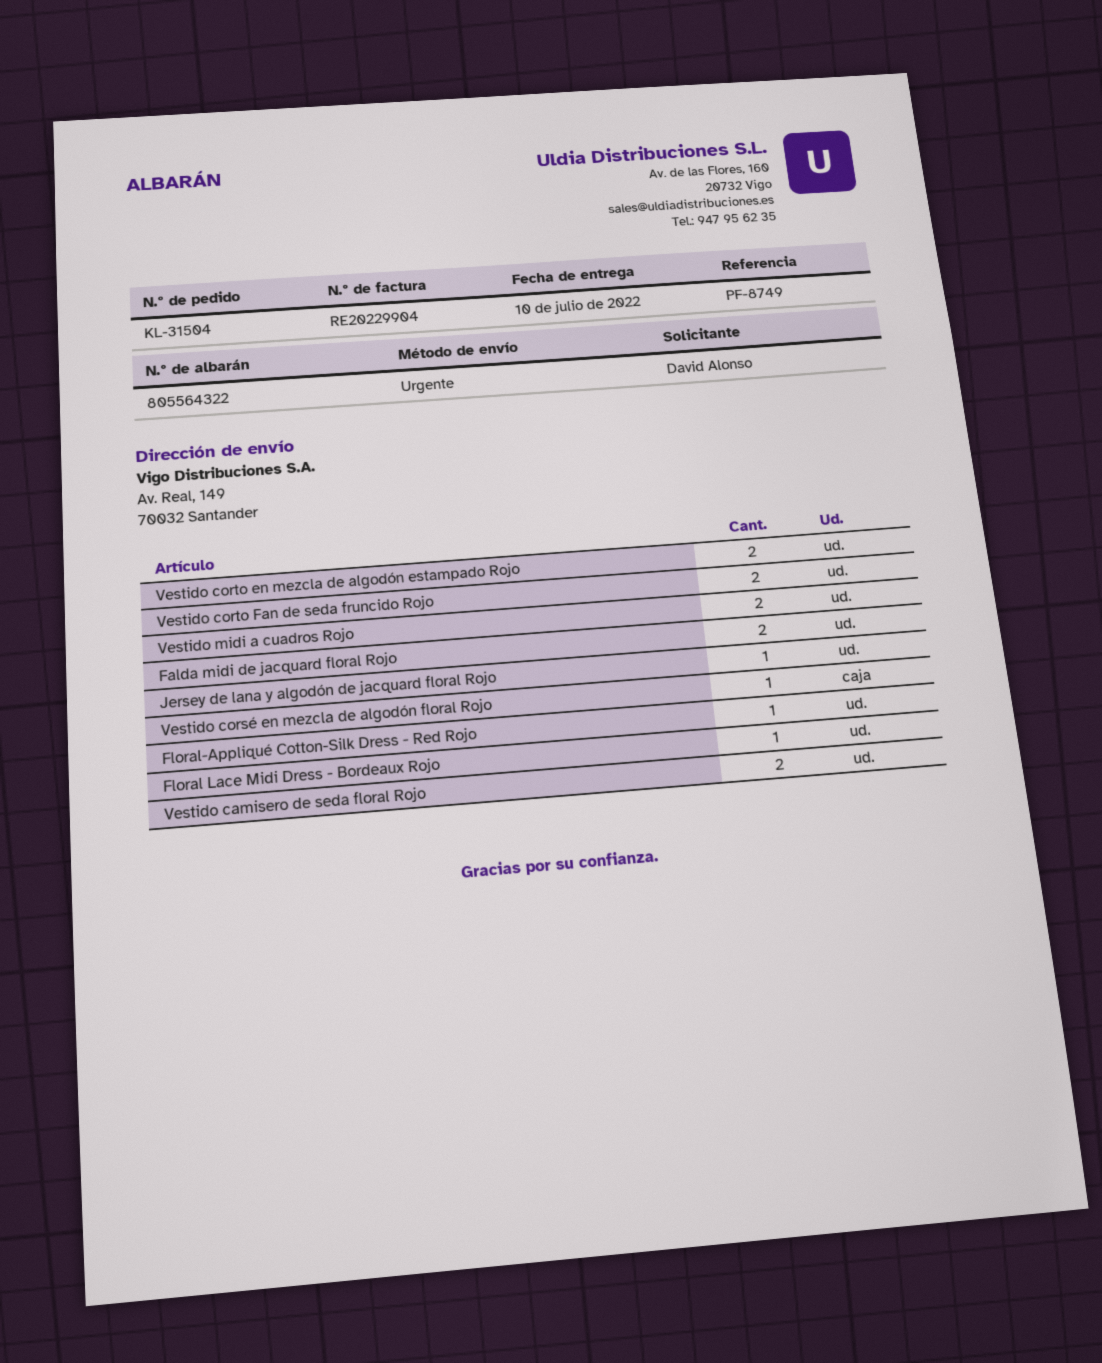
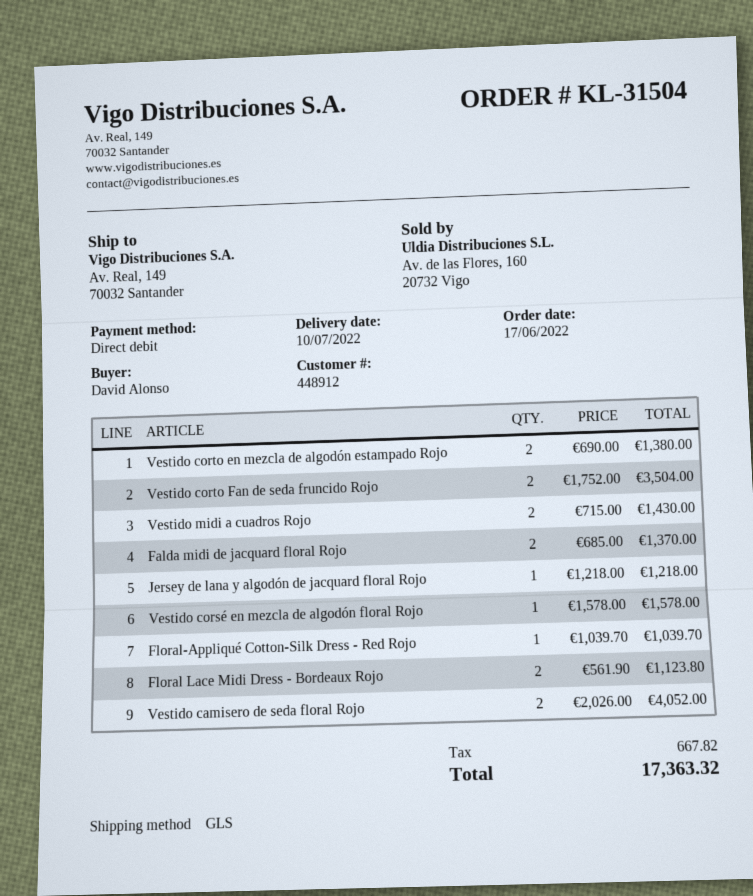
shipping method: express -> GLS
Floral Lace Midi Dress - Bordeaux Rojo: 1 -> 2

